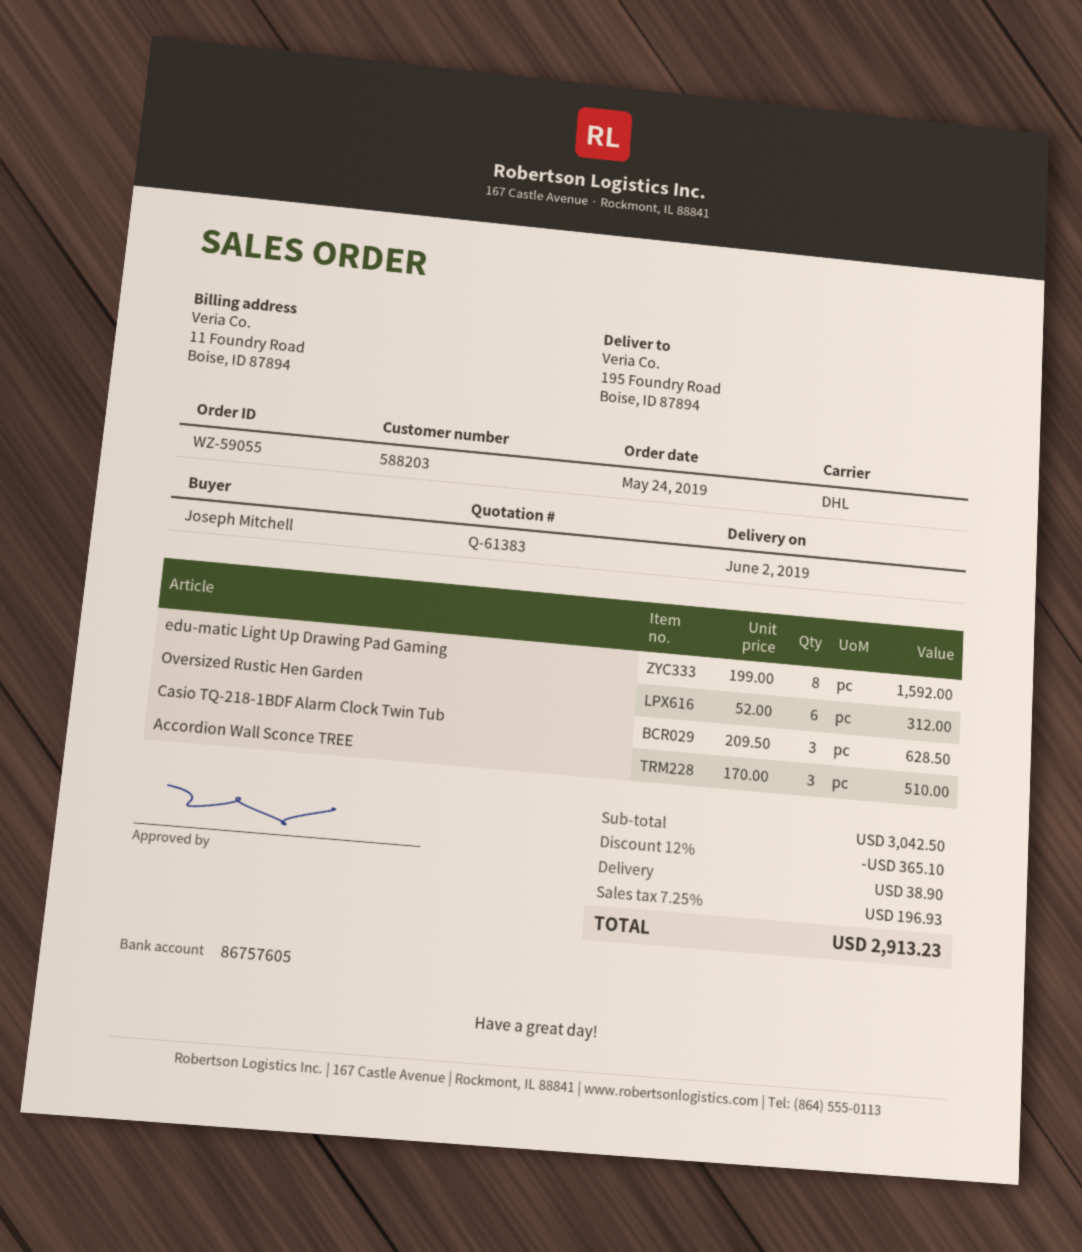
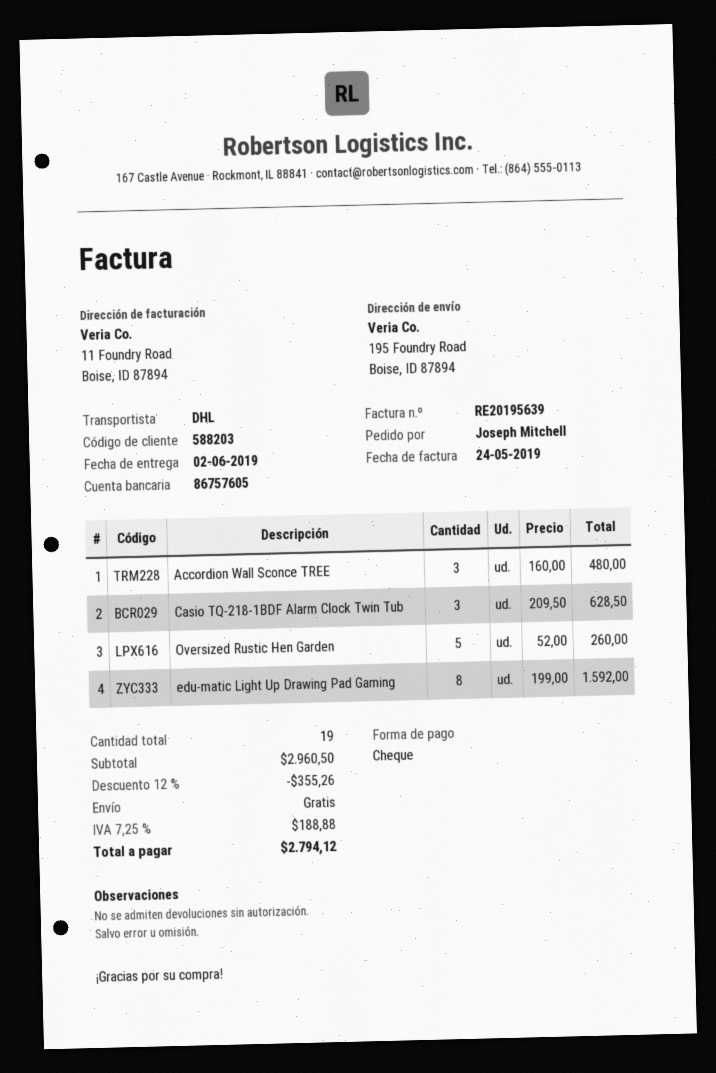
Oversized Rustic Hen Garden: 6 x 52.00 = 312.00 -> 5 x 52.00 = 260.00
Accordion Wall Sconce TREE: 3 x 170.00 = 510.00 -> 3 x 160.00 = 480.00
subtotal: 3042.50 -> 2960.50
discount: 12% = 365.10 -> 12% = 355.26
shipping: 38.90 -> 0.00
tax: 7.25% = 196.93 -> 7.25% = 188.88
total: 2913.23 -> 2794.12

